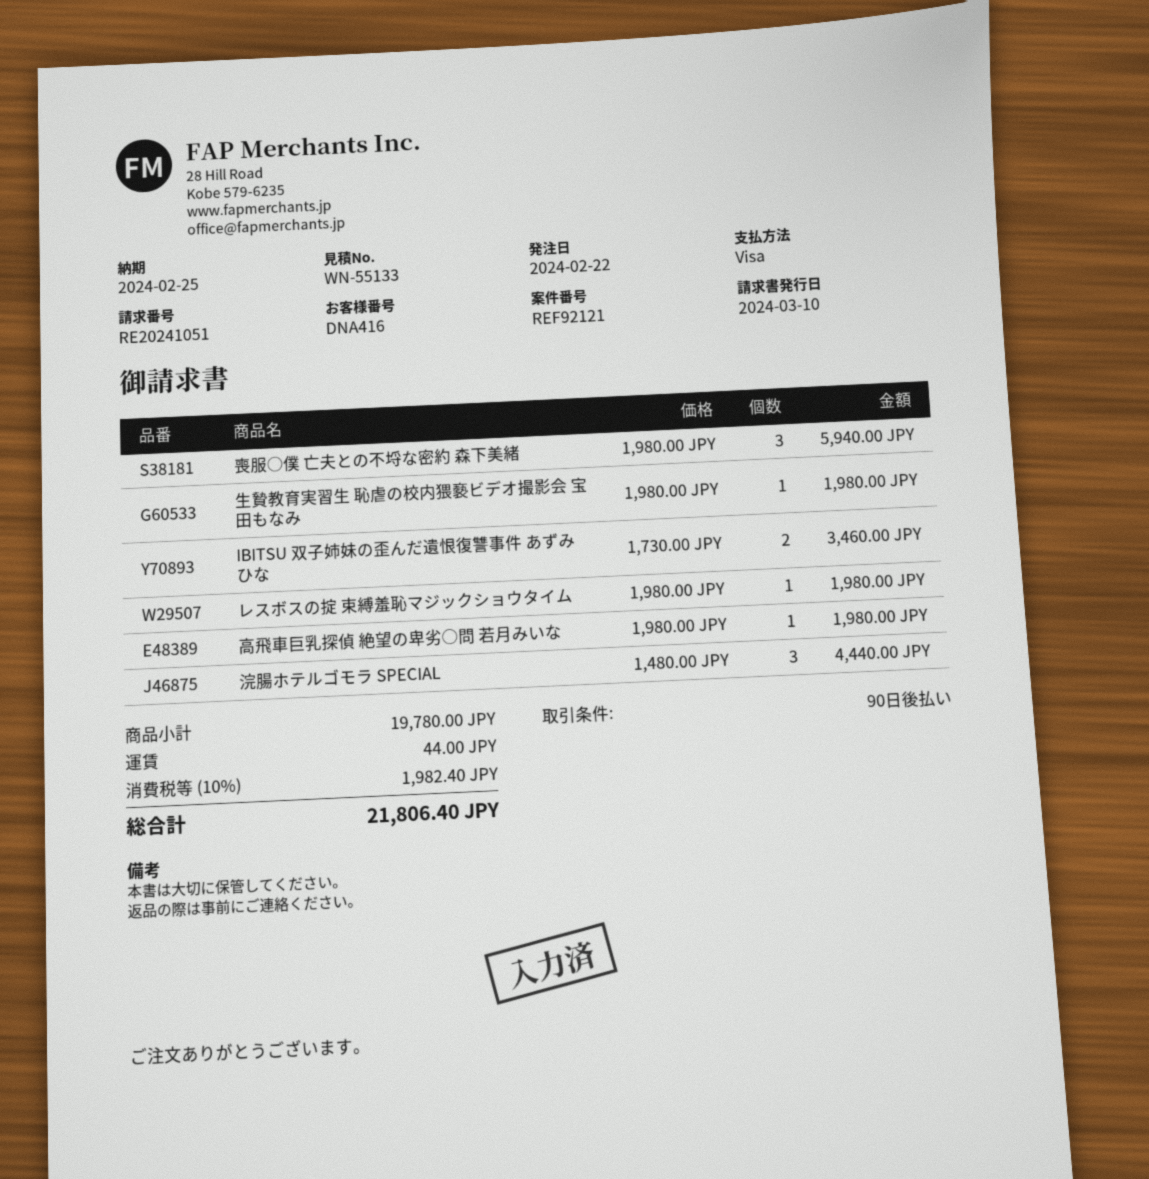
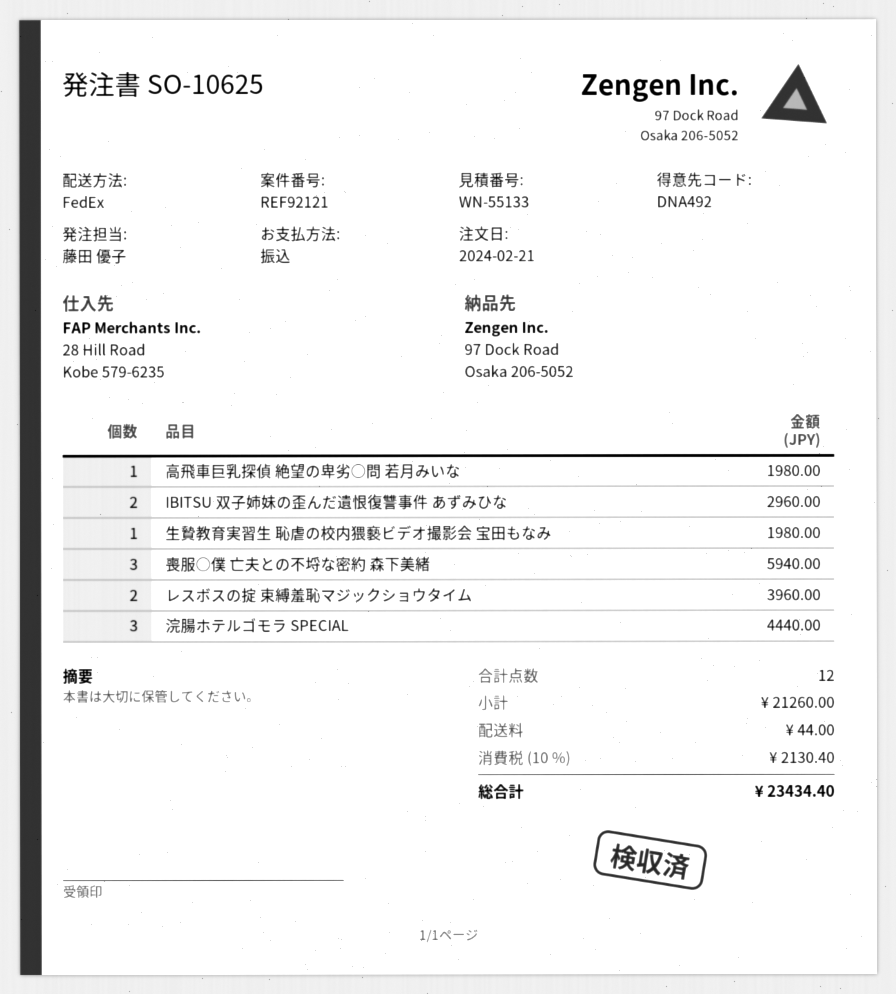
order date: 2024-02-22 -> 2024-02-21
customer number: DNA416 -> DNA492
payment method: Visa -> bank transfer
IBITSU 双子姉妹の歪んだ遺恨復讐事件 あずみひな: 2 for 3460.00 -> 2 for 2960.00
レスボスの掟 束縛羞恥マジックショウタイム: 1 for 1980.00 -> 2 for 3960.00
subtotal: 19780.00 -> 21260.00
tax: 10% = 1982.40 -> 10% = 2130.40
total: 21806.40 -> 23434.40

